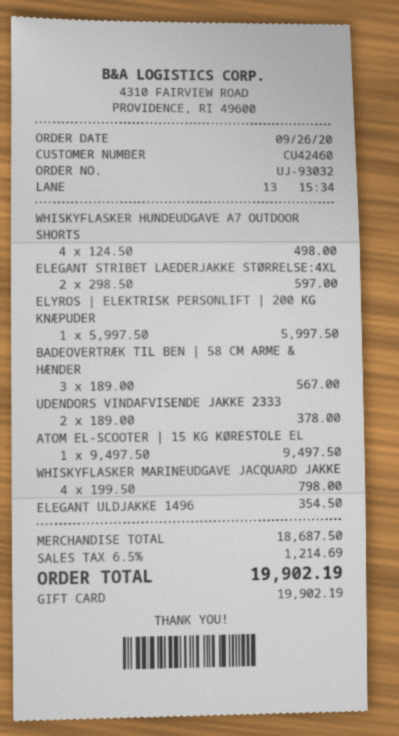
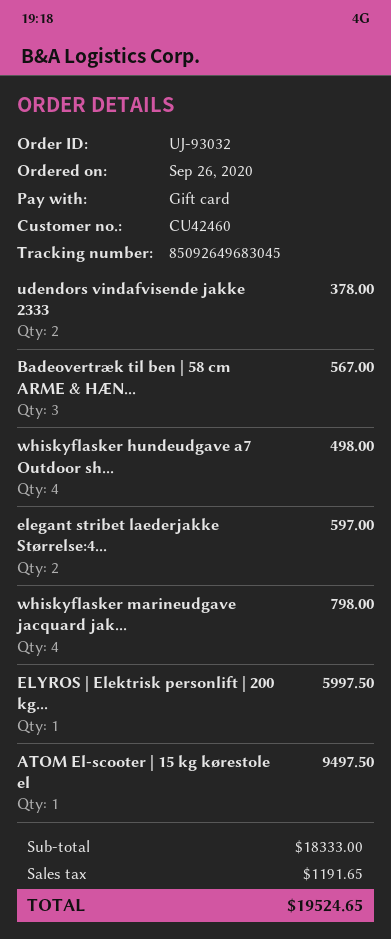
ELEGANT ULDJAKKE 1496: 1 for 354.50 -> none
subtotal: 18687.50 -> 18333.00
tax: 1214.69 -> 1191.65
total: 19902.19 -> 19524.65

